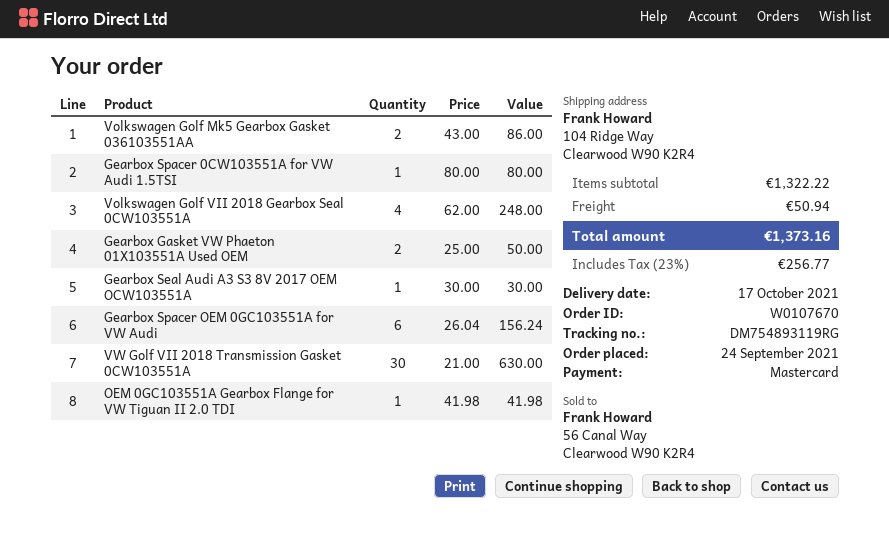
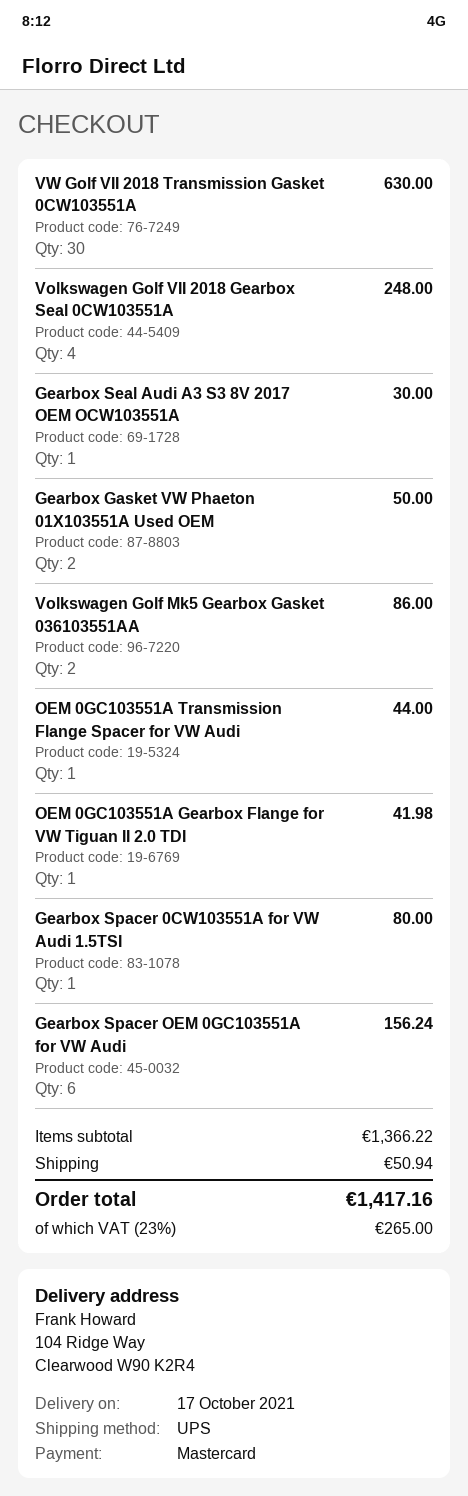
OEM 0GC103551A Transmission Flange Spacer for VW Audi: none -> 1 for 44.00
subtotal: 1322.22 -> 1366.22
tax: 23% = 256.77 -> 23% = 265.00
total: 1373.16 -> 1417.16

